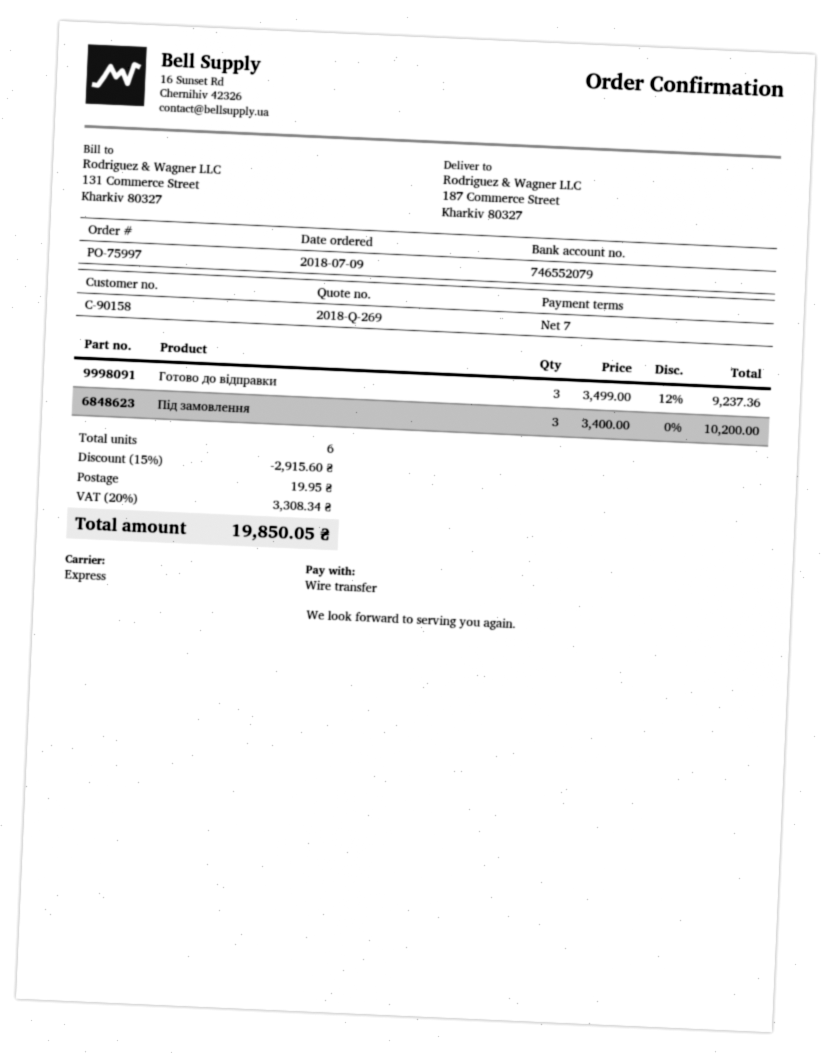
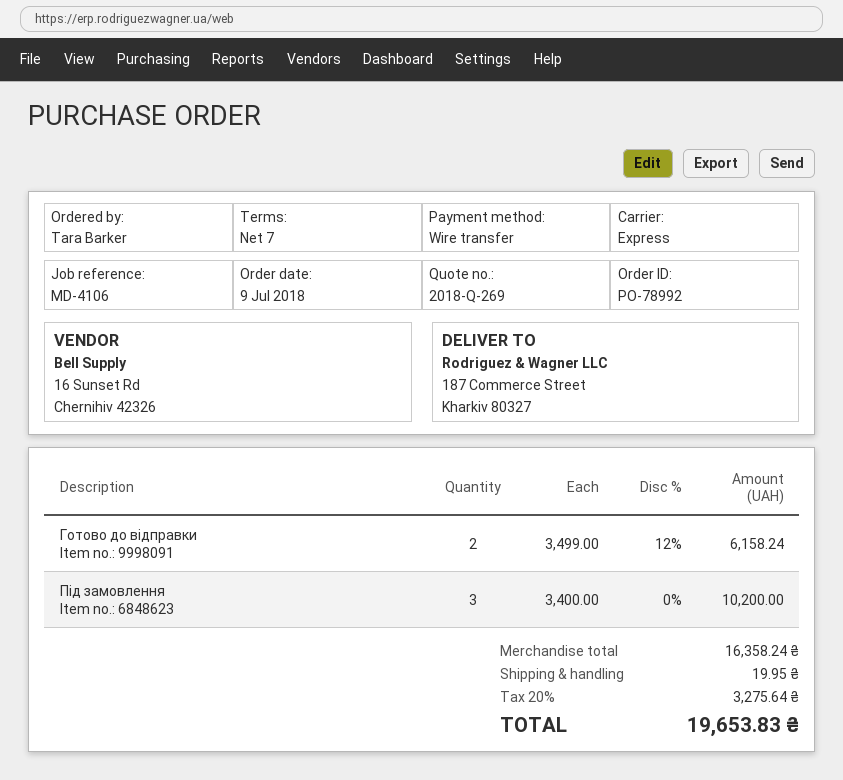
order number: PO-75997 -> PO-78992
Готово до відправки: 3 x 3499.00 - 12% = 9237.36 -> 2 x 3499.00 - 12% = 6158.24
discount: 15% = 2915.60 -> none
tax: 20% = 3308.34 -> 20% = 3275.64
total: 19850.05 -> 19653.83

